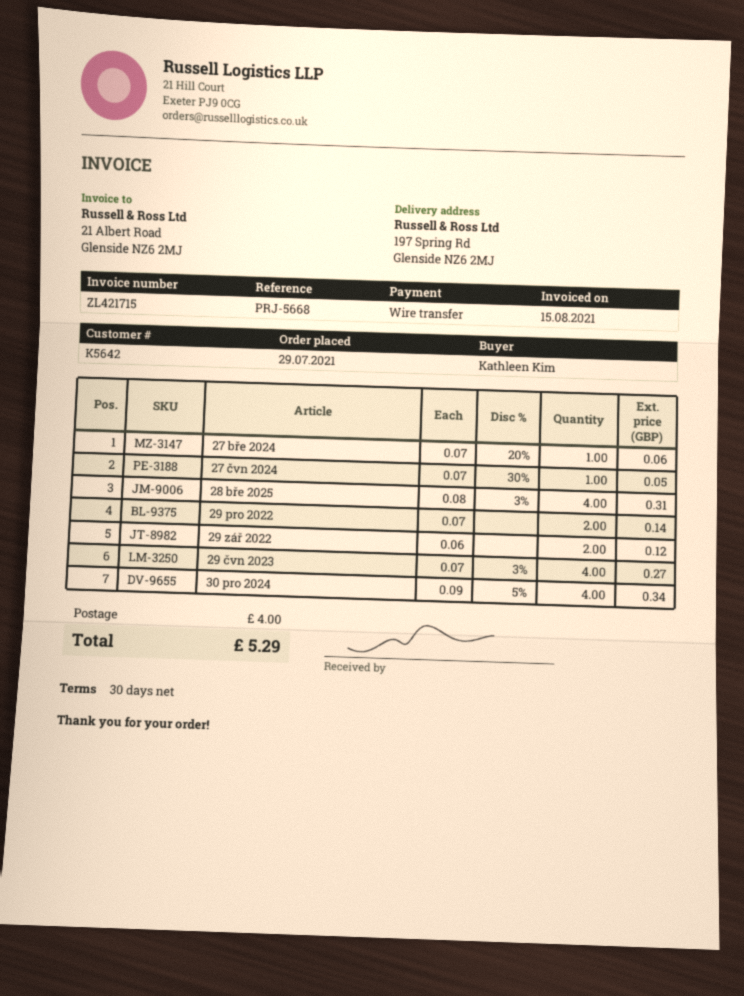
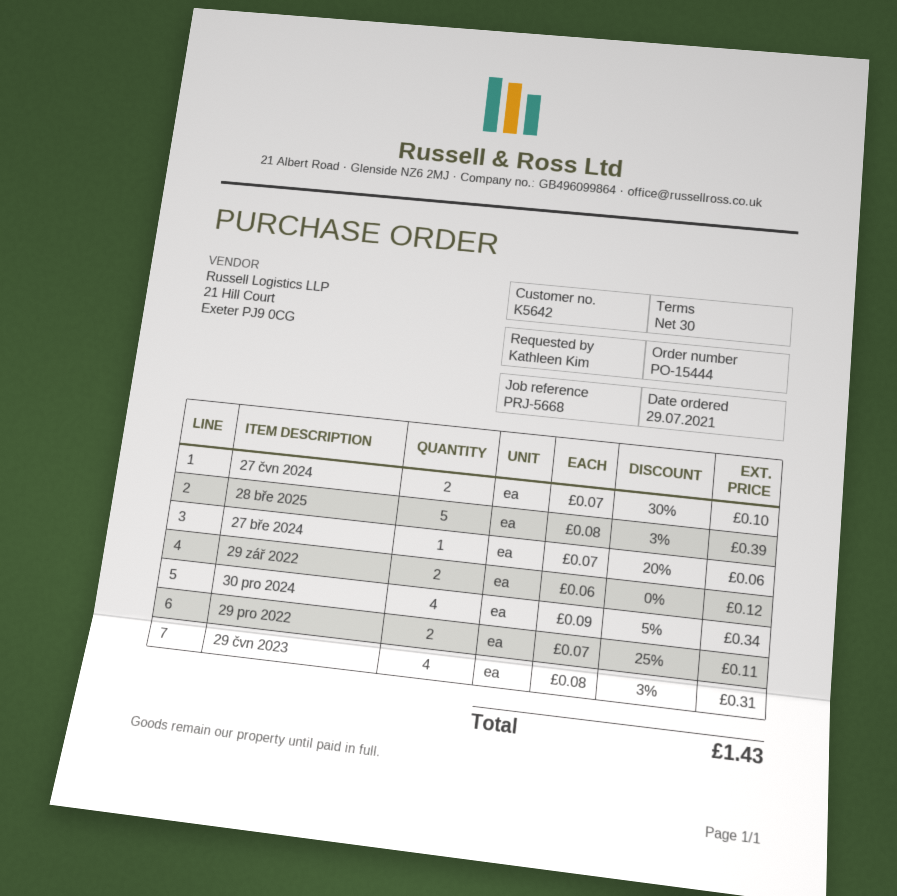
27 čvn 2024: 1 x 0.07 - 30% = 0.05 -> 2 x 0.07 - 30% = 0.10
28 bře 2025: 4 x 0.08 - 3% = 0.31 -> 5 x 0.08 - 3% = 0.39
29 pro 2022: 2 x 0.07 = 0.14 -> 2 x 0.07 - 25% = 0.11
29 čvn 2023: 4 x 0.07 - 3% = 0.27 -> 4 x 0.08 - 3% = 0.31
shipping: 4.00 -> none
total: 5.29 -> 1.43

